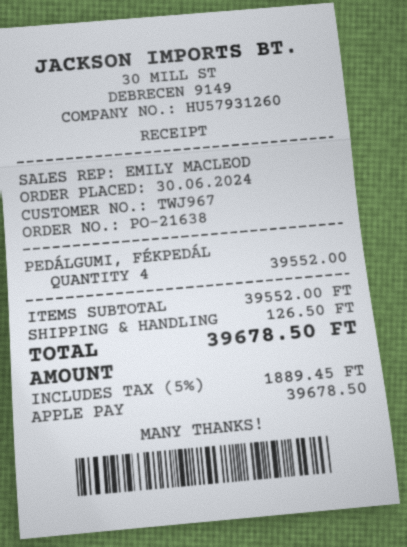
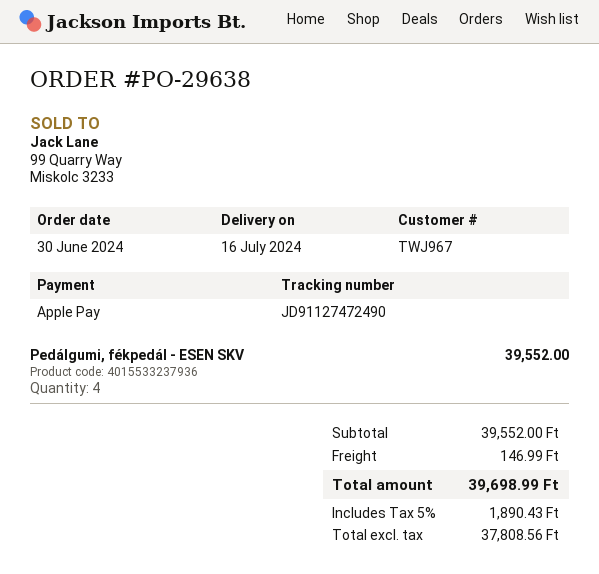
order number: PO-21638 -> PO-29638
shipping: 126.50 -> 146.99
tax: 5% = 1889.45 -> 5% = 1890.43
total: 39678.50 -> 39698.99

